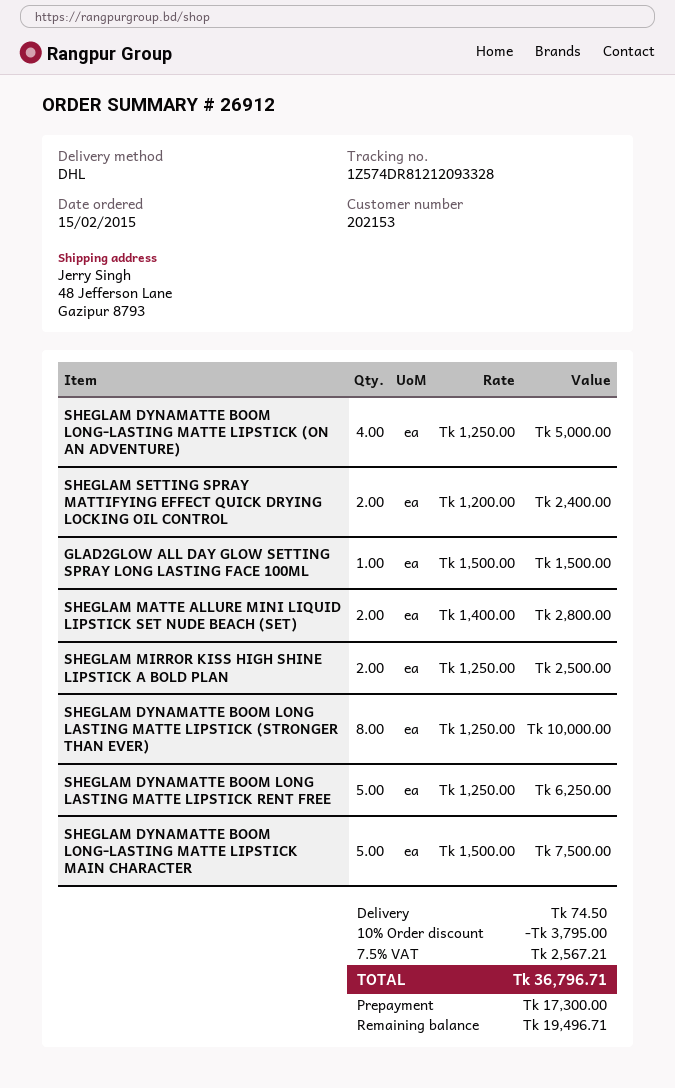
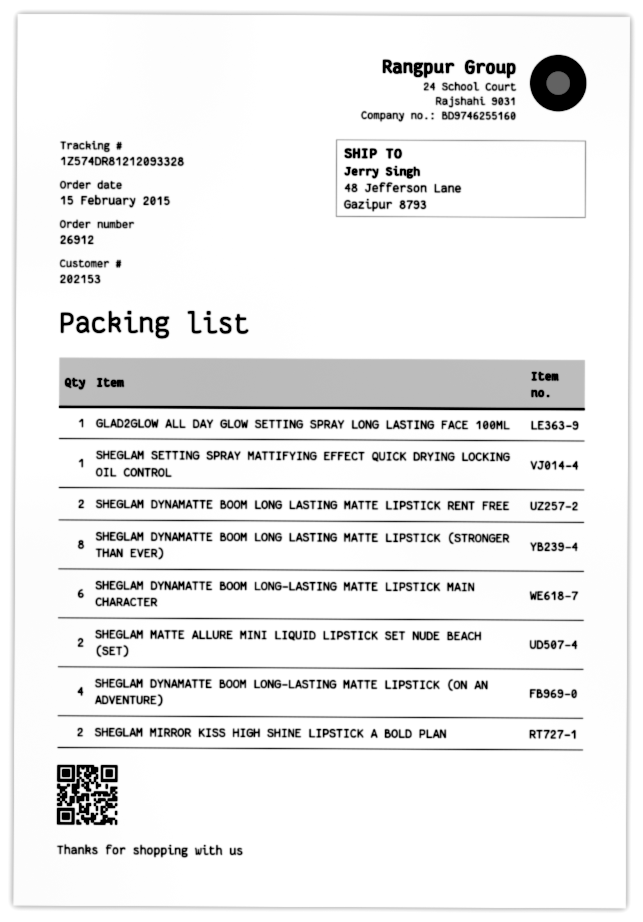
SHEGLAM SETTING SPRAY MATTIFYING EFFECT QUICK DRYING LOCKING OIL CONTROL: 2 -> 1
SHEGLAM DYNAMATTE BOOM LONG LASTING MATTE LIPSTICK RENT FREE: 5 -> 2
SHEGLAM DYNAMATTE BOOM LONG‑LASTING MATTE LIPSTICK MAIN CHARACTER: 5 -> 6

